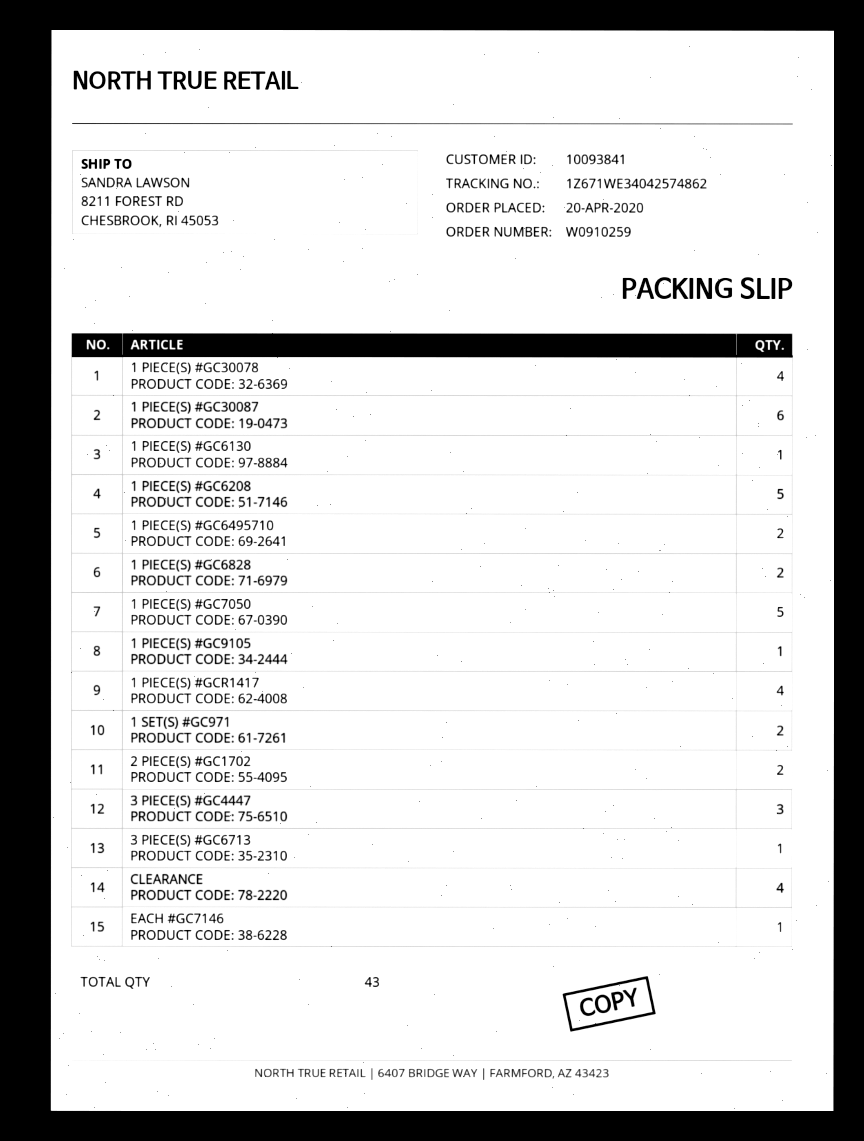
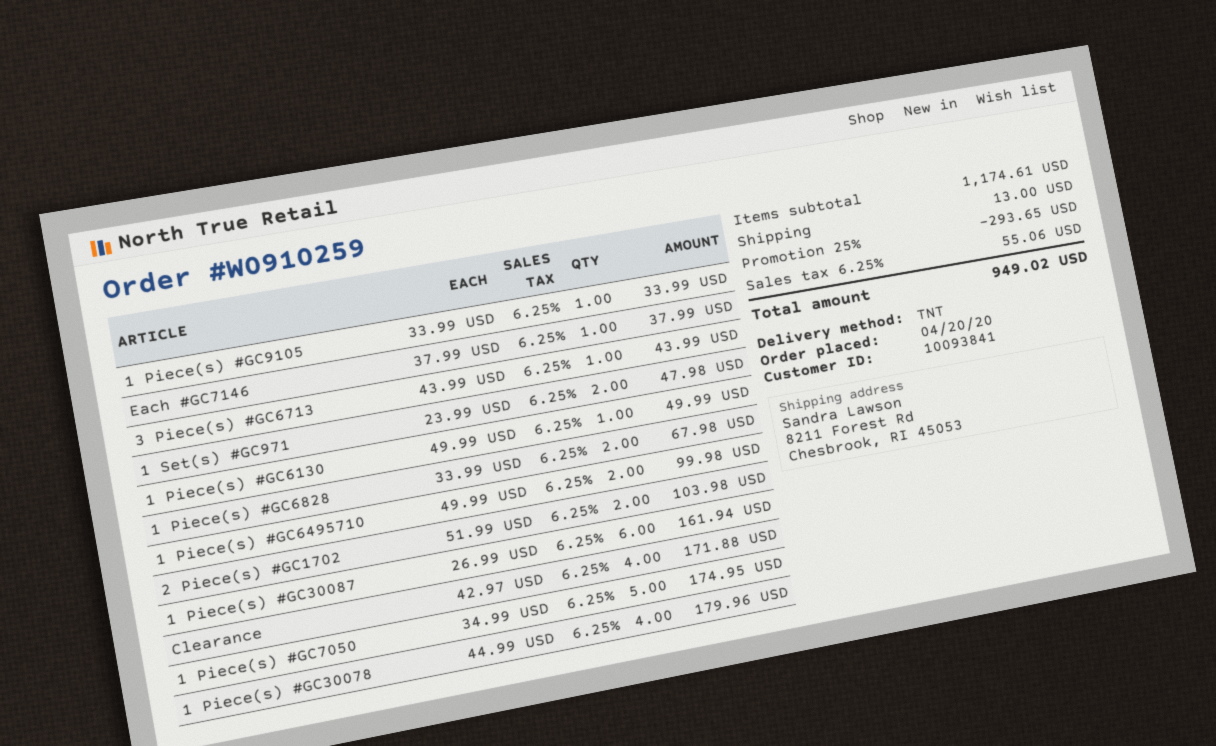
1 PIECE(S) #GC6208: 5 -> none
1 PIECE(S) #GCR1417: 4 -> none
3 PIECE(S) #GC4447: 3 -> none

